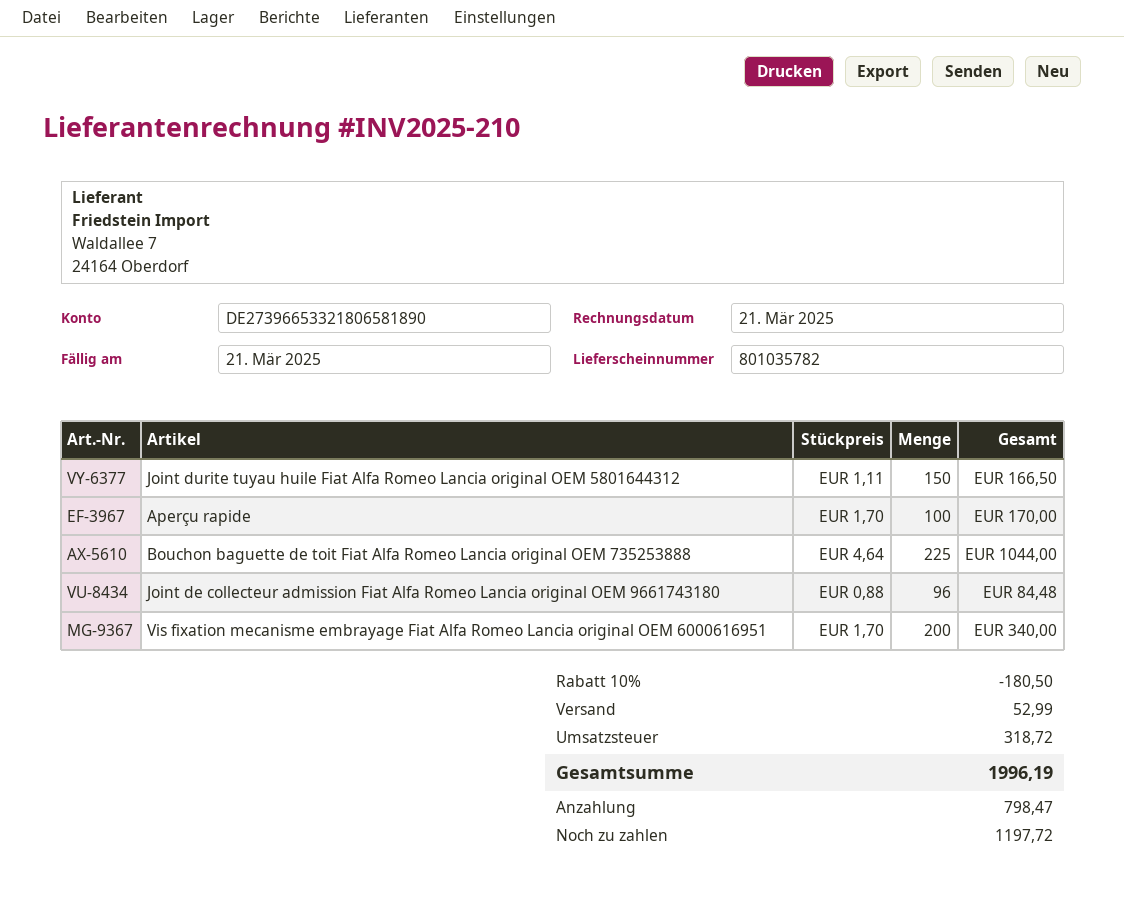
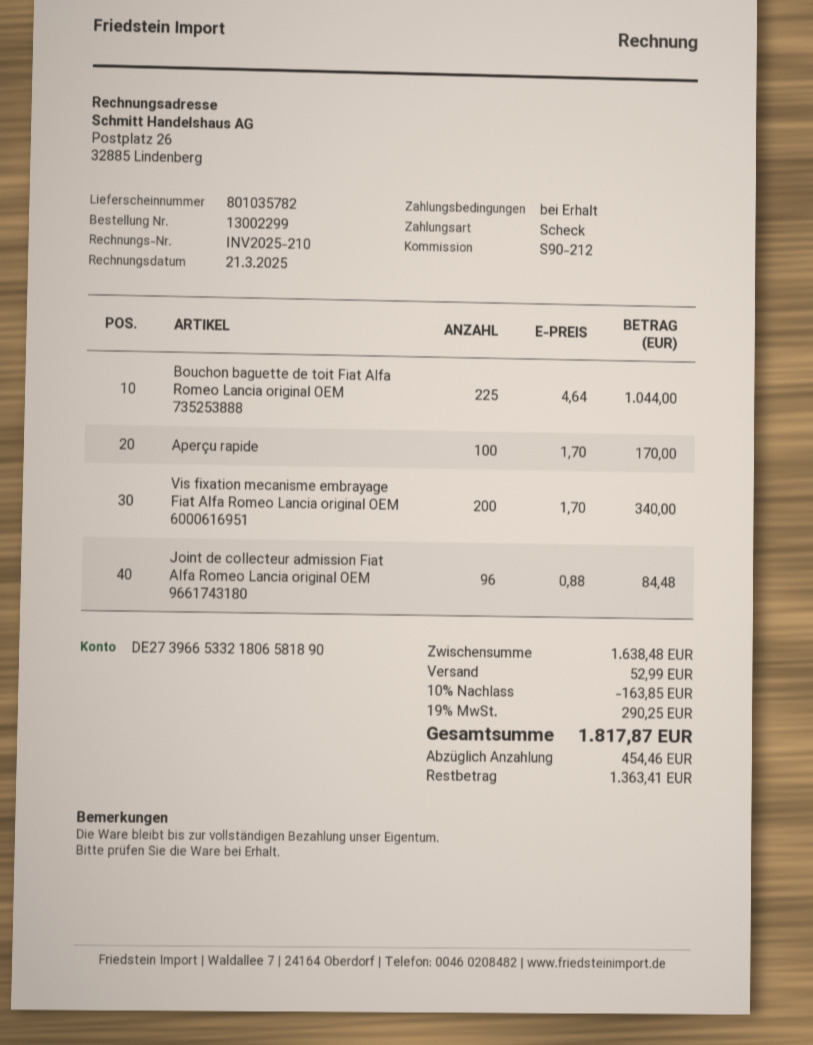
Joint durite tuyau huile Fiat Alfa Romeo Lancia original OEM 5801644312: 150 x 1.11 = 166.50 -> none
discount: 10% = 180.50 -> 10% = 163.85
tax: 318.72 -> 290.25
total: 1996.19 -> 1817.87
deposit: 798.47 -> 454.46
balance: 1197.72 -> 1363.41

